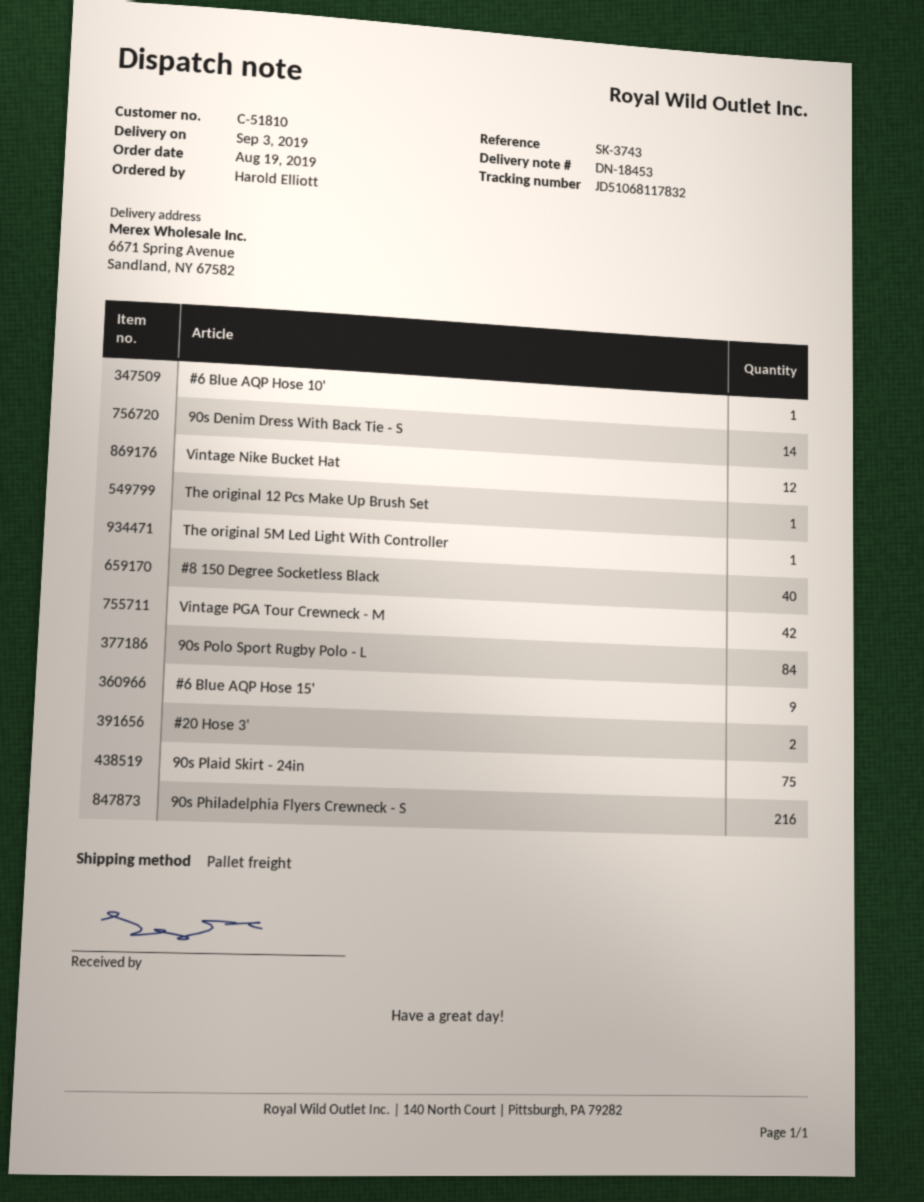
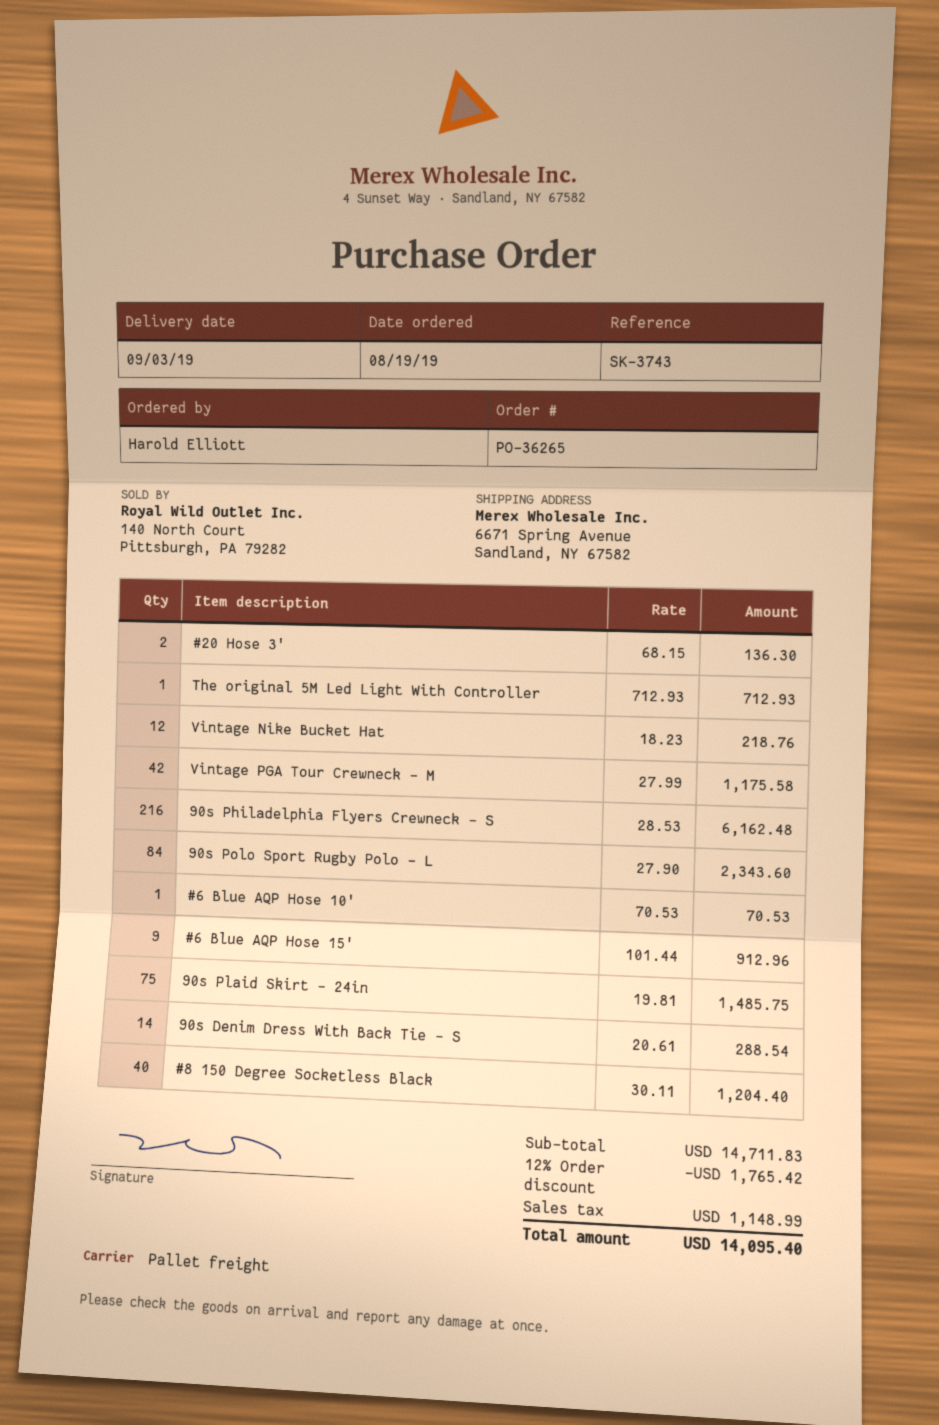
The original 12 Pcs Make Up Brush Set: 1 -> none

